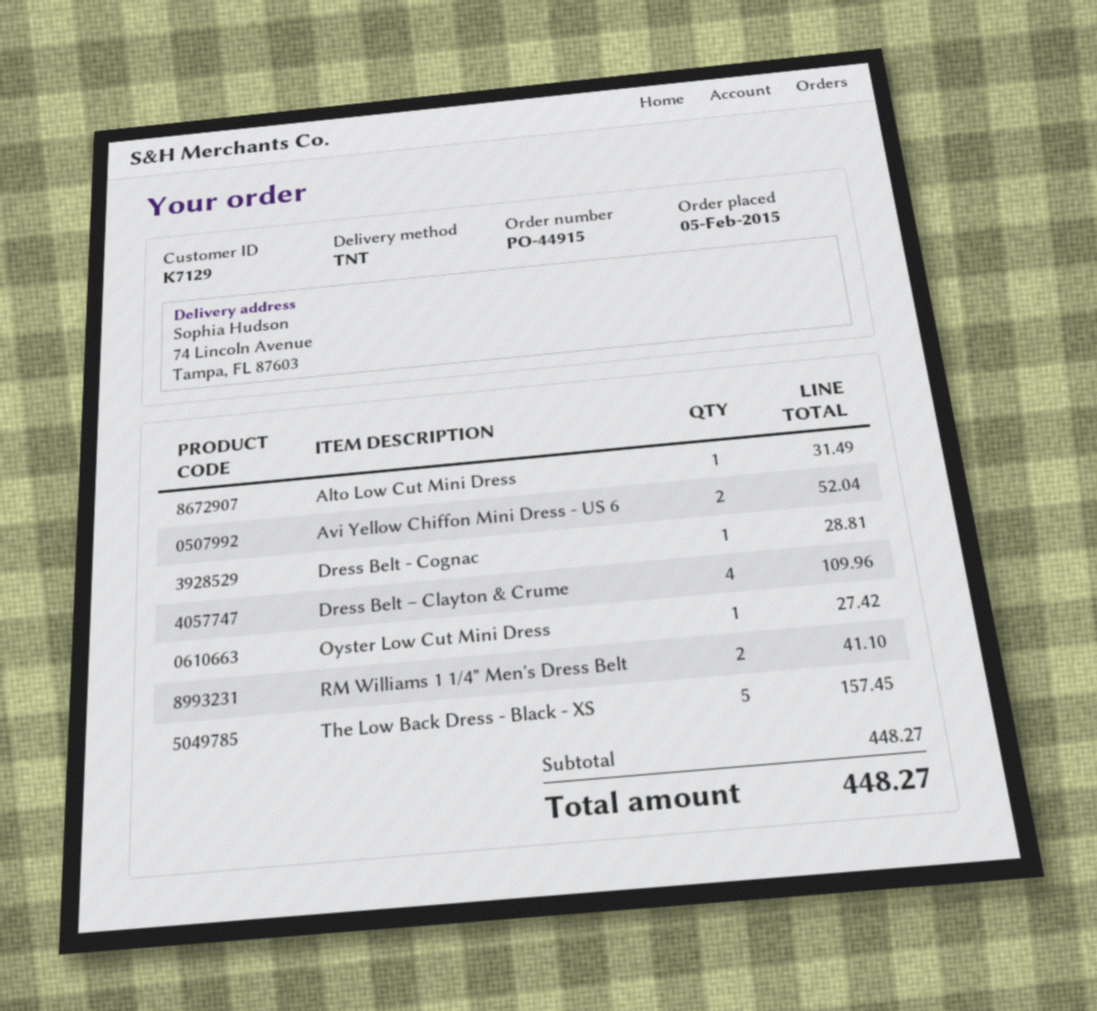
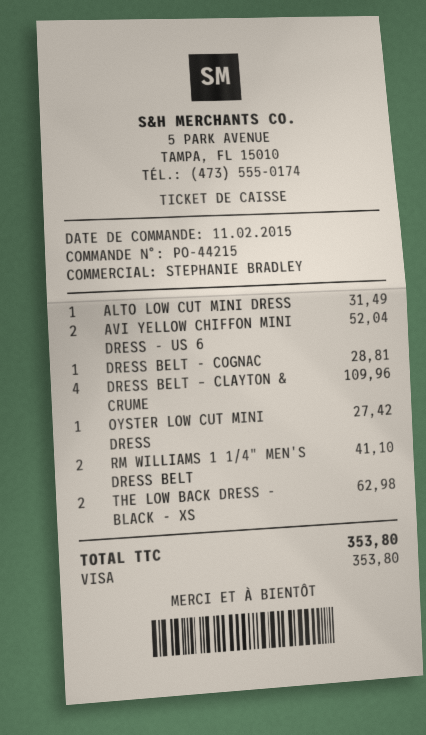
order number: PO-44915 -> PO-44215
order date: 2015-02-05 -> 2015-02-11
The Low Back Dress - Black - XS: 5 for 157.45 -> 2 for 62.98
total: 448.27 -> 353.80

